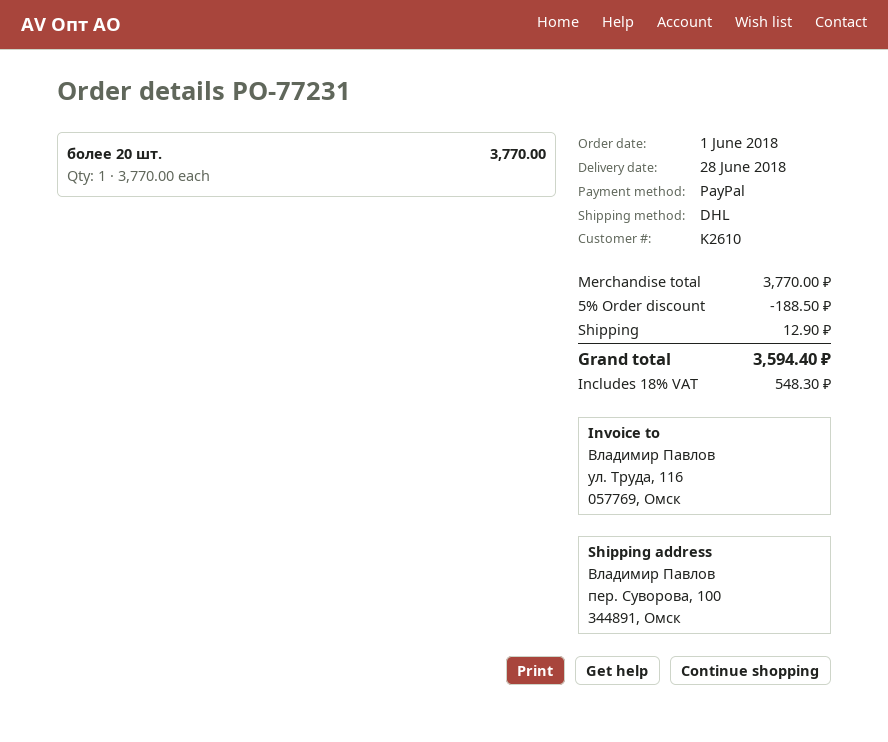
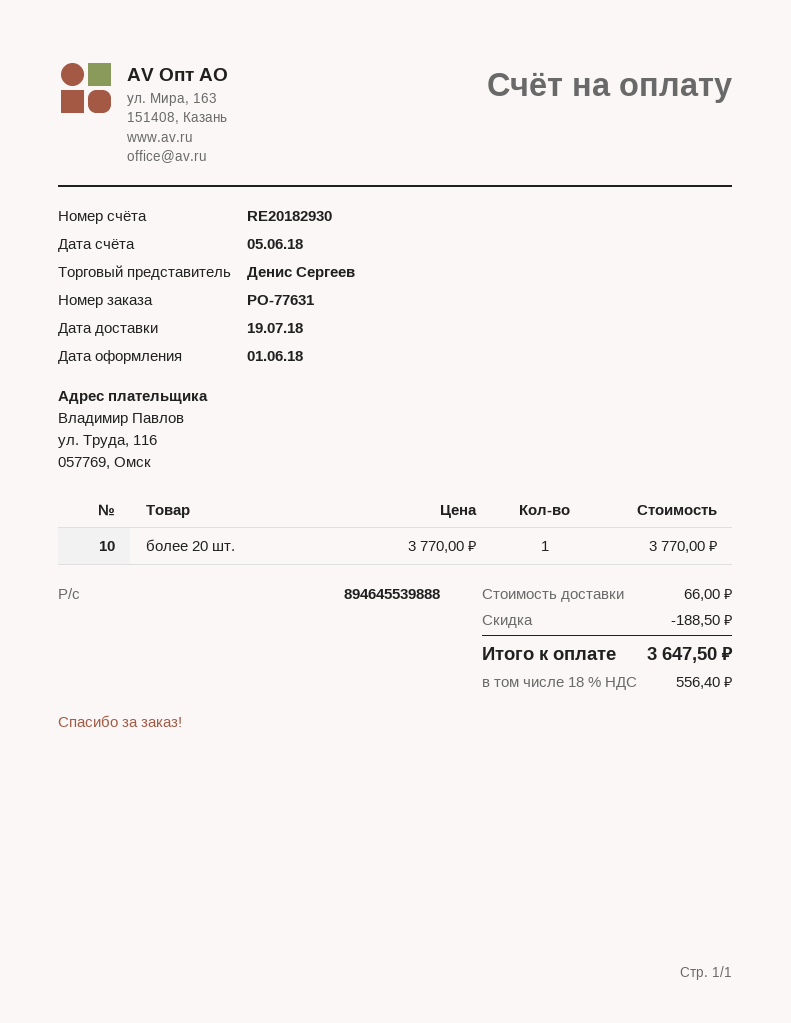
order number: PO-77231 -> PO-77631
delivery date: 2018-06-28 -> 2018-07-19
shipping: 12.90 -> 66.00
tax: 18% = 548.30 -> 18% = 556.40
total: 3594.40 -> 3647.50

